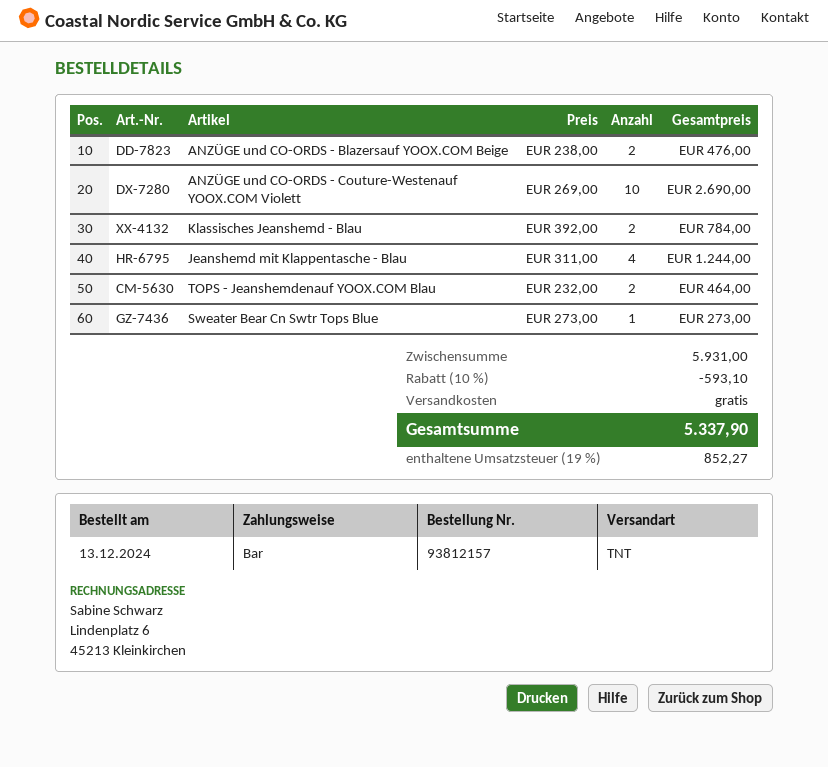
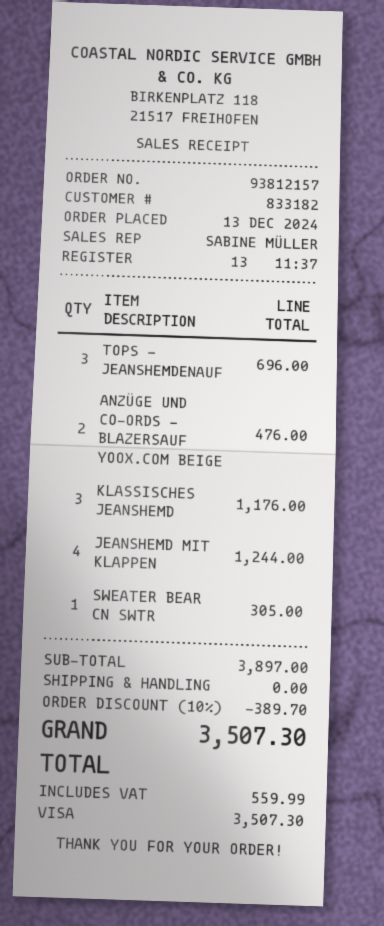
payment method: cash -> Visa
ANZÜGE und CO-ORDS - Couture-Westenauf YOOX.COM Violett: 10 for 2690.00 -> none
Klassisches Jeanshemd - Blau: 2 for 784.00 -> 3 for 1176.00
TOPS - Jeanshemdenauf YOOX.COM Blau: 2 for 464.00 -> 3 for 696.00
Sweater Bear Cn Swtr Tops Blue: 1 for 273.00 -> 1 for 305.00
subtotal: 5931.00 -> 3897.00
discount: 10% = 593.10 -> 10% = 389.70
tax: 852.27 -> 559.99
total: 5337.90 -> 3507.30

